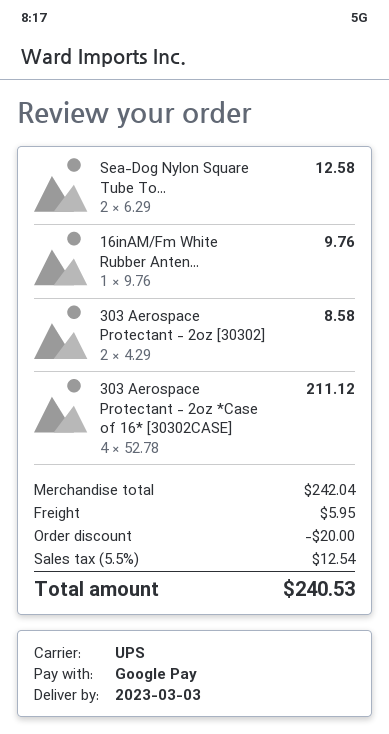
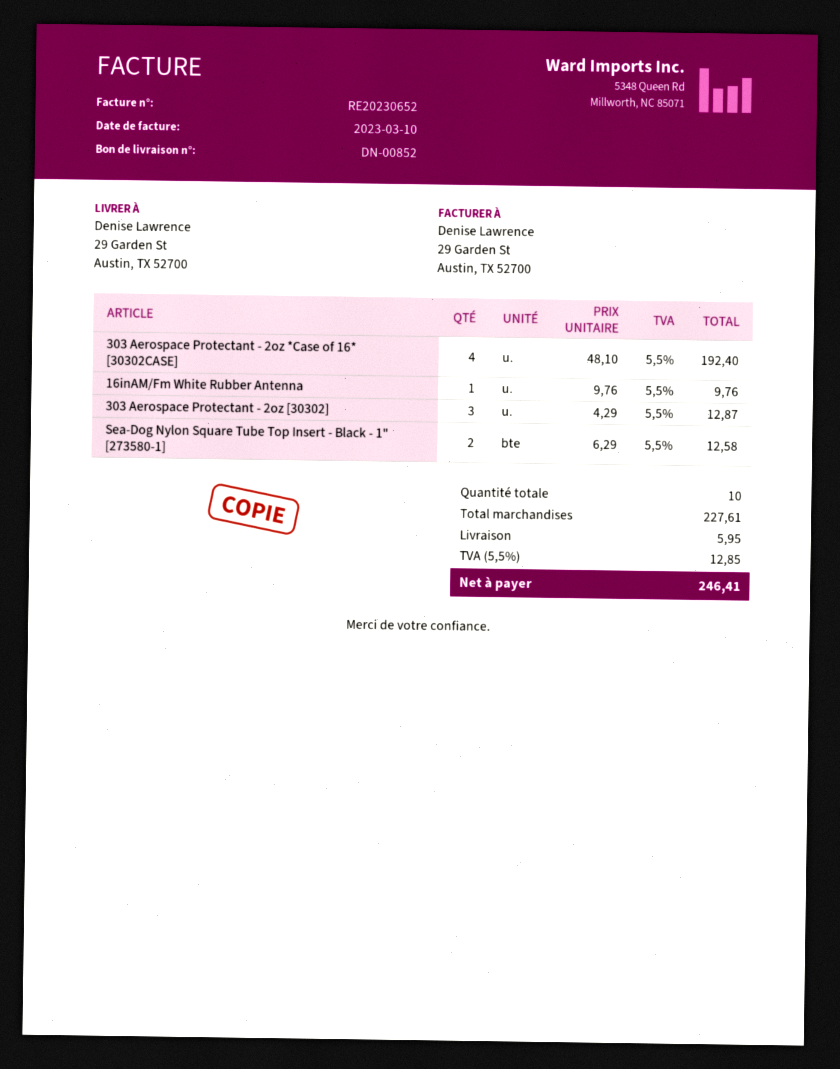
303 Aerospace Protectant - 2oz [30302]: 2 x 4.29 = 8.58 -> 3 x 4.29 = 12.87
303 Aerospace Protectant - 2oz *Case of 16* [30302CASE]: 4 x 52.78 = 211.12 -> 4 x 48.10 = 192.40
subtotal: 242.04 -> 227.61
discount: 20.00 -> none
tax: 5.5% = 12.54 -> 5.5% = 12.85
total: 240.53 -> 246.41

